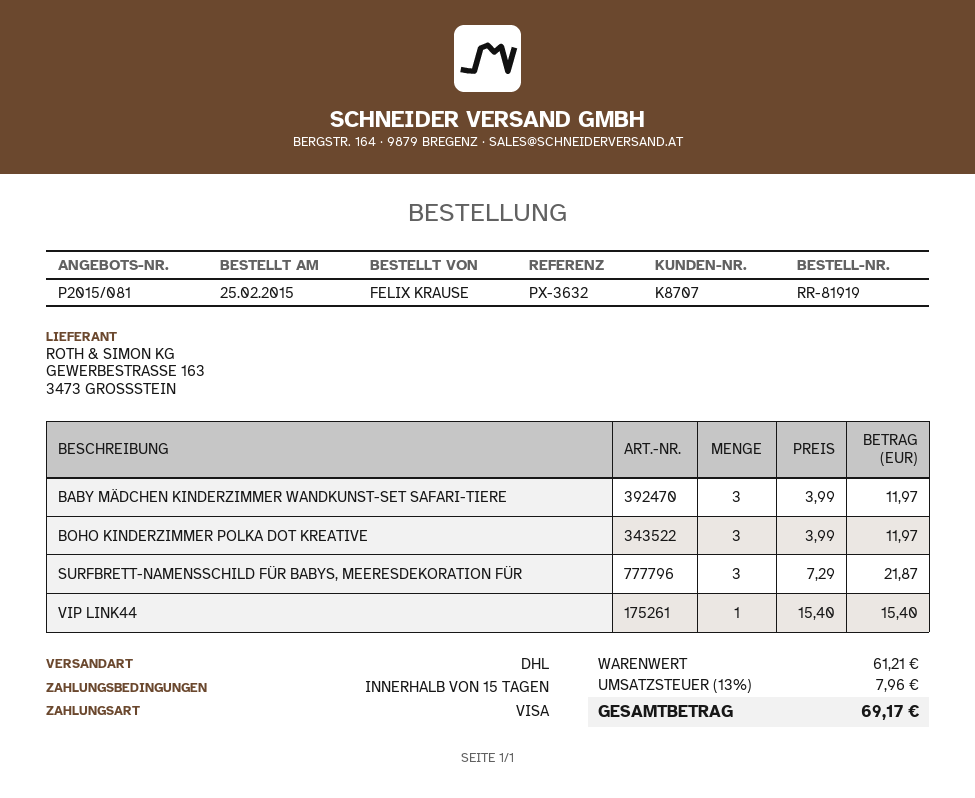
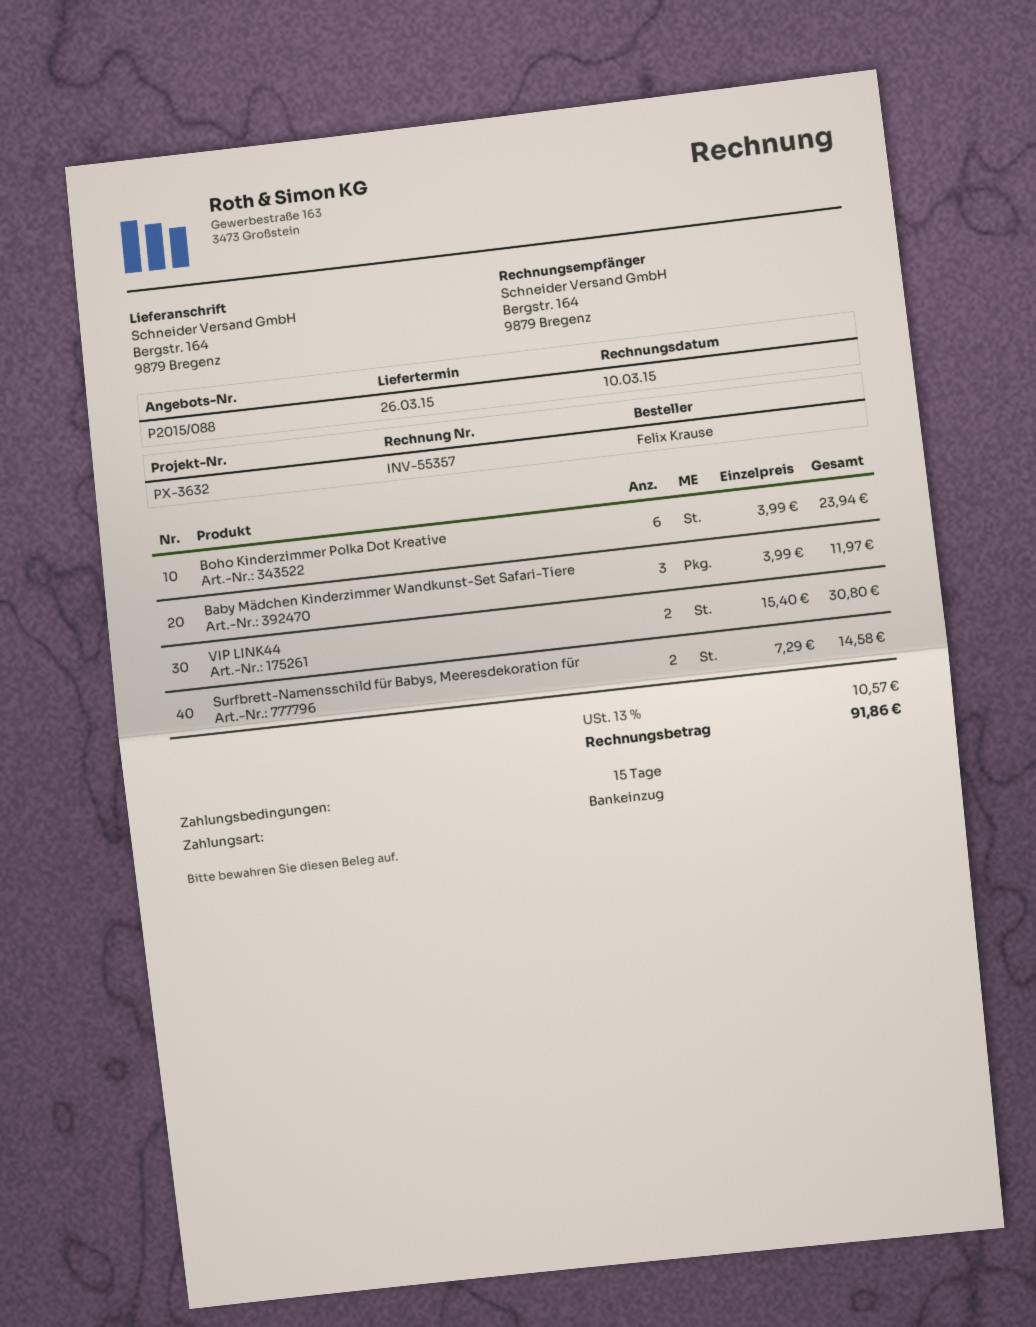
quote number: P2015/081 -> P2015/088
payment method: Visa -> direct debit
BOHO KINDERZIMMER POLKA DOT KREATIVE: 3 x 3.99 = 11.97 -> 6 x 3.99 = 23.94
SURFBRETT-NAMENSSCHILD FÜR BABYS, MEERESDEKORATION FÜR: 3 x 7.29 = 21.87 -> 2 x 7.29 = 14.58
VIP LINK44: 1 x 15.40 = 15.40 -> 2 x 15.40 = 30.80
tax: 13% = 7.96 -> 13% = 10.57
total: 69.17 -> 91.86

